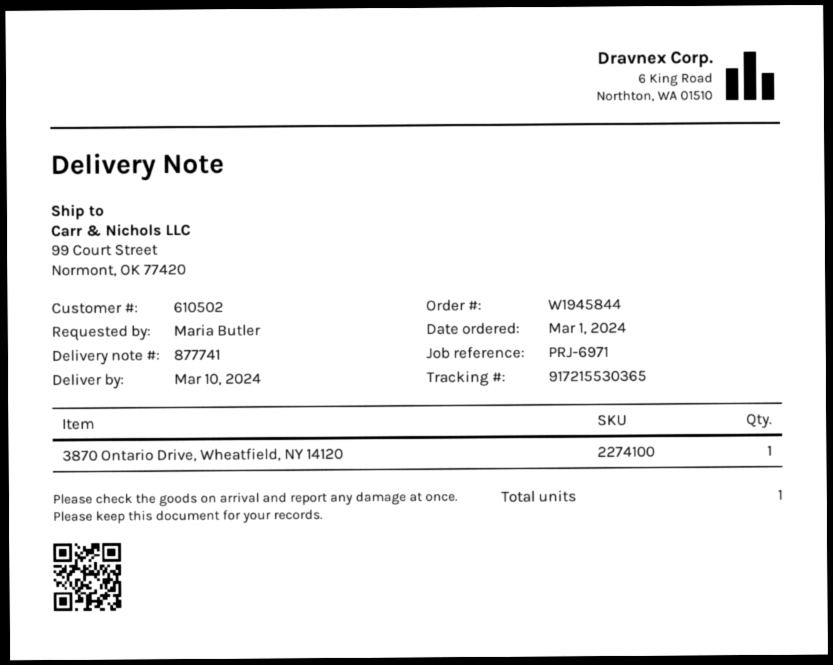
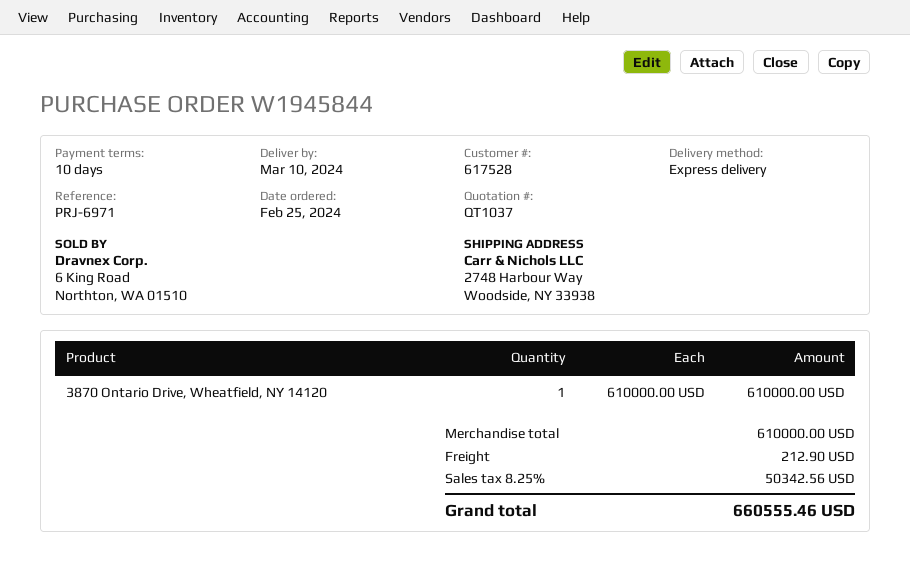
order date: 2024-03-01 -> 2024-02-25
customer number: 610502 -> 617528
ship to: 99 Court Street, Normont, OK 77420 -> 2748 Harbour Way, Woodside, NY 33938

